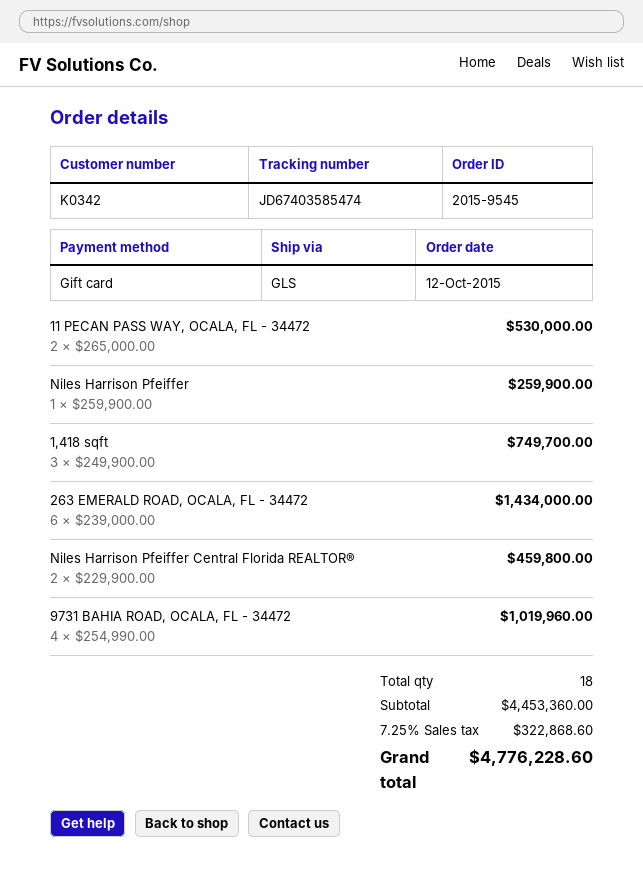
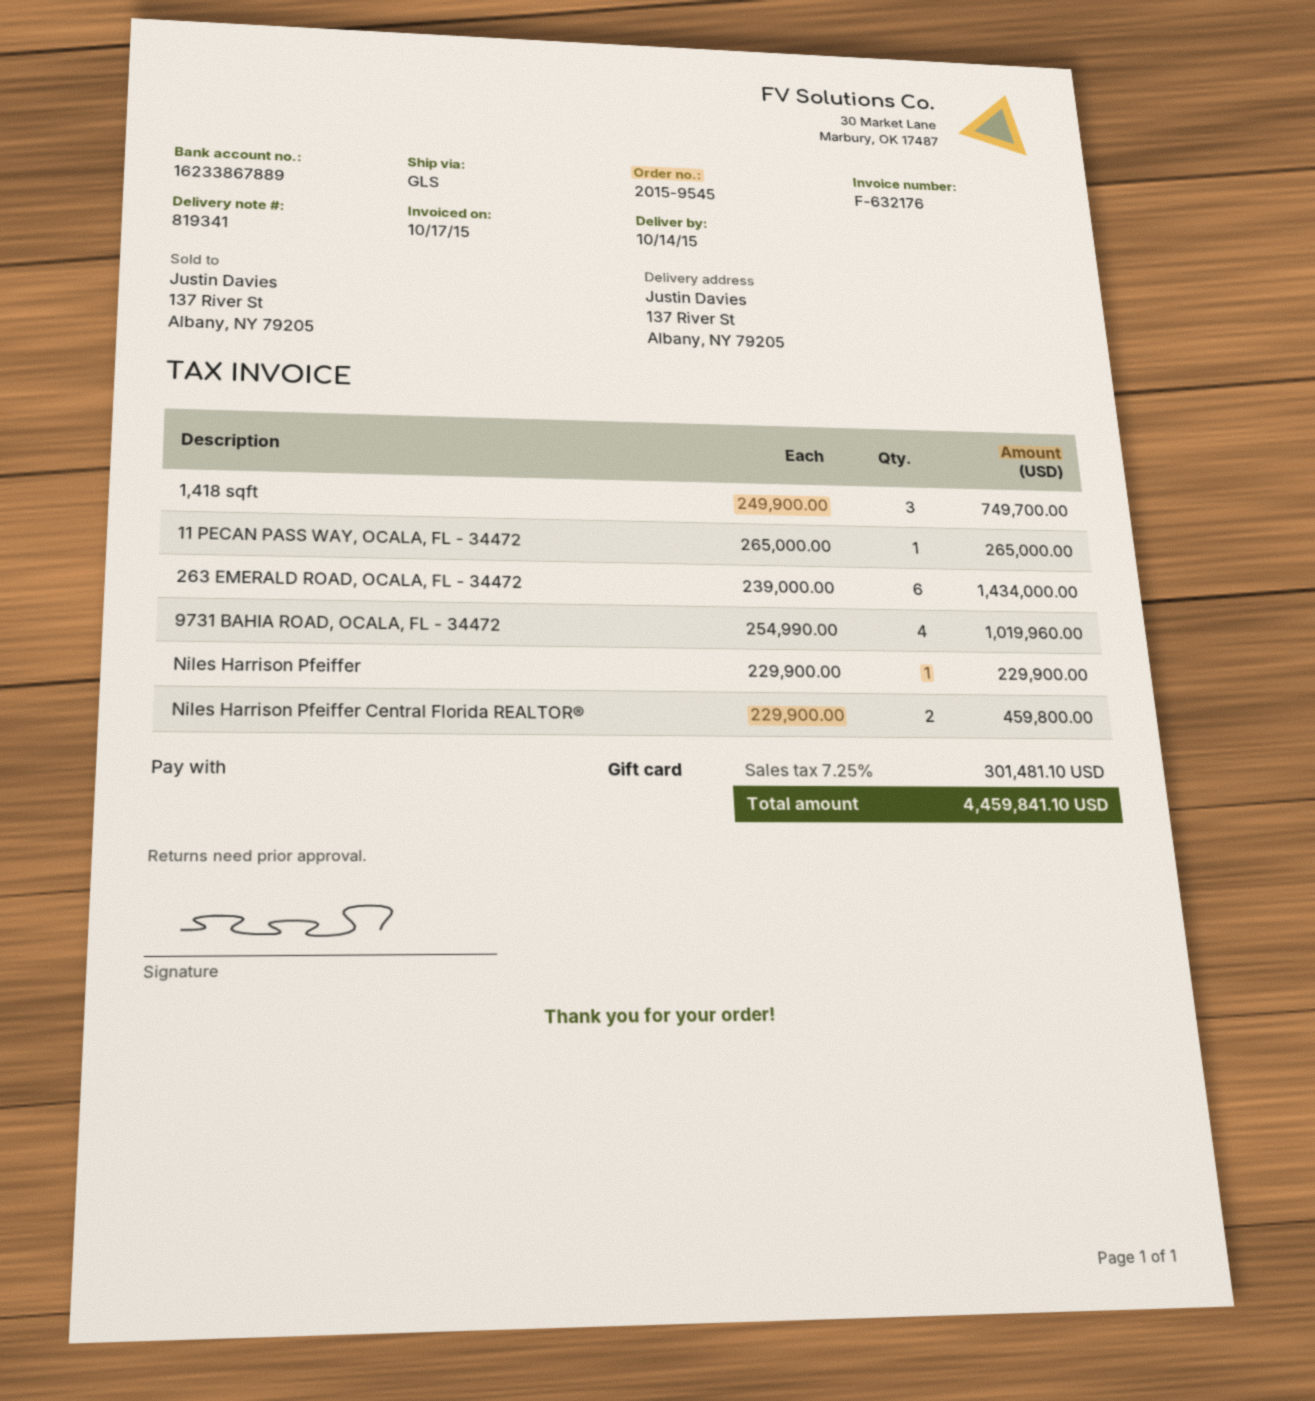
11 PECAN PASS WAY, OCALA, FL - 34472: 2 x 265000.00 = 530000.00 -> 1 x 265000.00 = 265000.00
Niles Harrison Pfeiffer: 1 x 259900.00 = 259900.00 -> 1 x 229900.00 = 229900.00
tax: 7.25% = 322868.60 -> 7.25% = 301481.10
total: 4776228.60 -> 4459841.10

